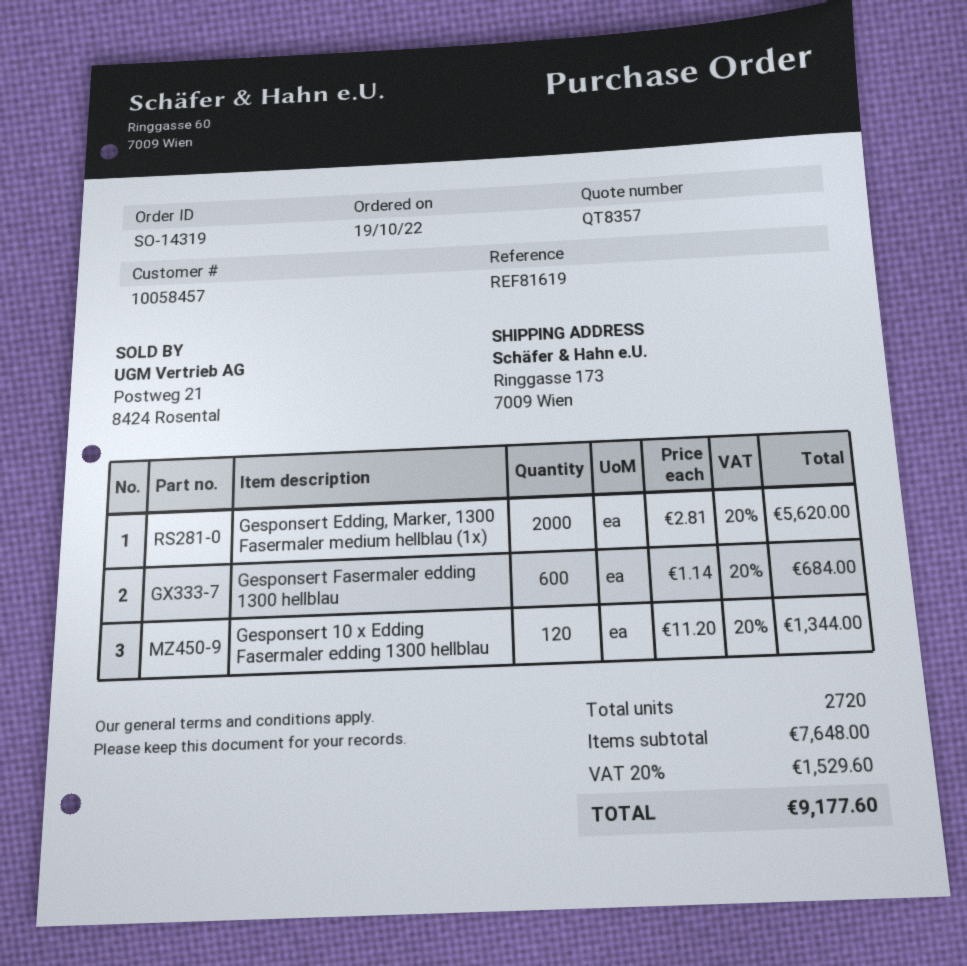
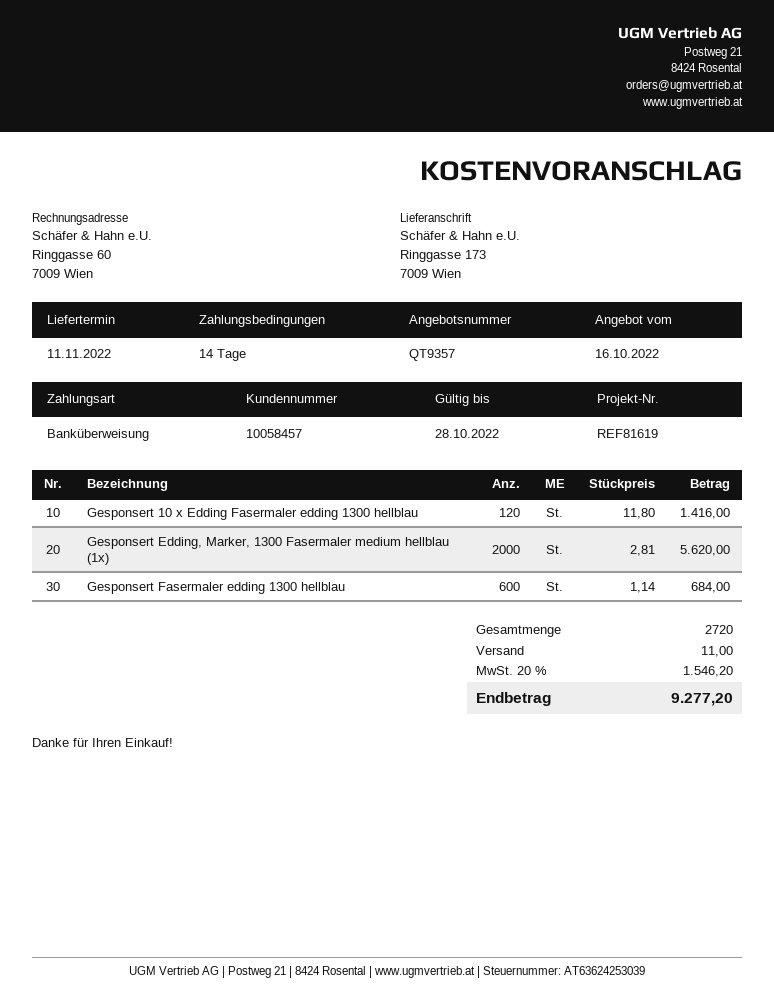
quote number: QT8357 -> QT9357
Gesponsert 10 x Edding Fasermaler edding 1300 hellblau: 120 x 11.20 = 1344.00 -> 120 x 11.80 = 1416.00
shipping: none -> 11.00
tax: 20% = 1529.60 -> 20% = 1546.20
total: 9177.60 -> 9277.20

